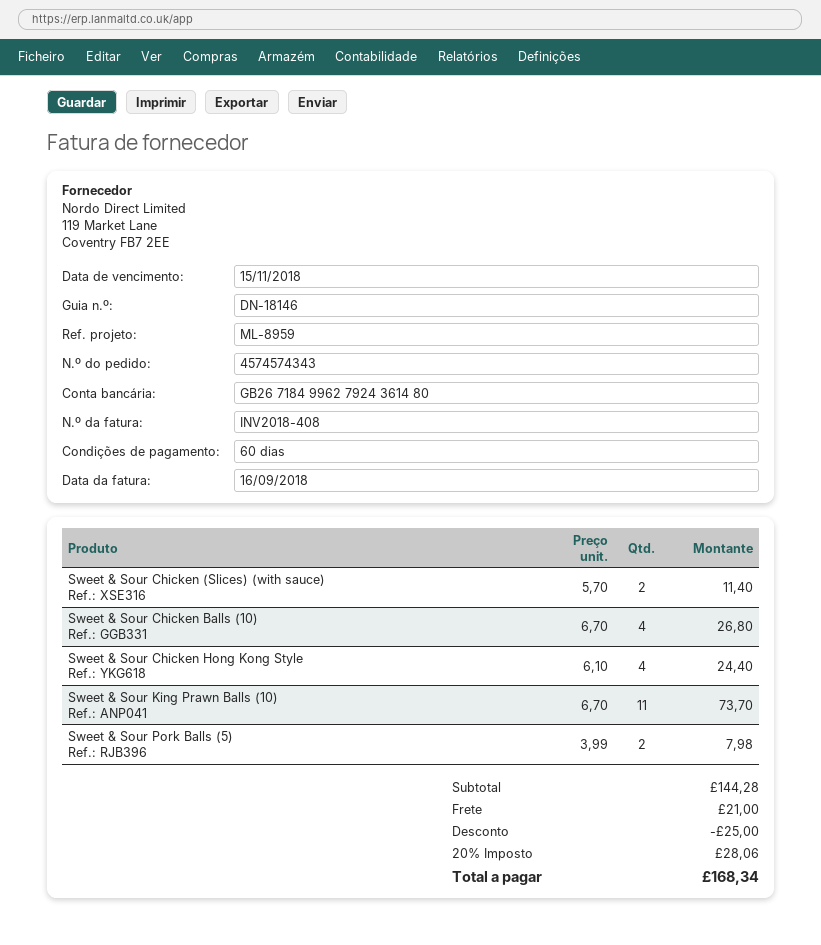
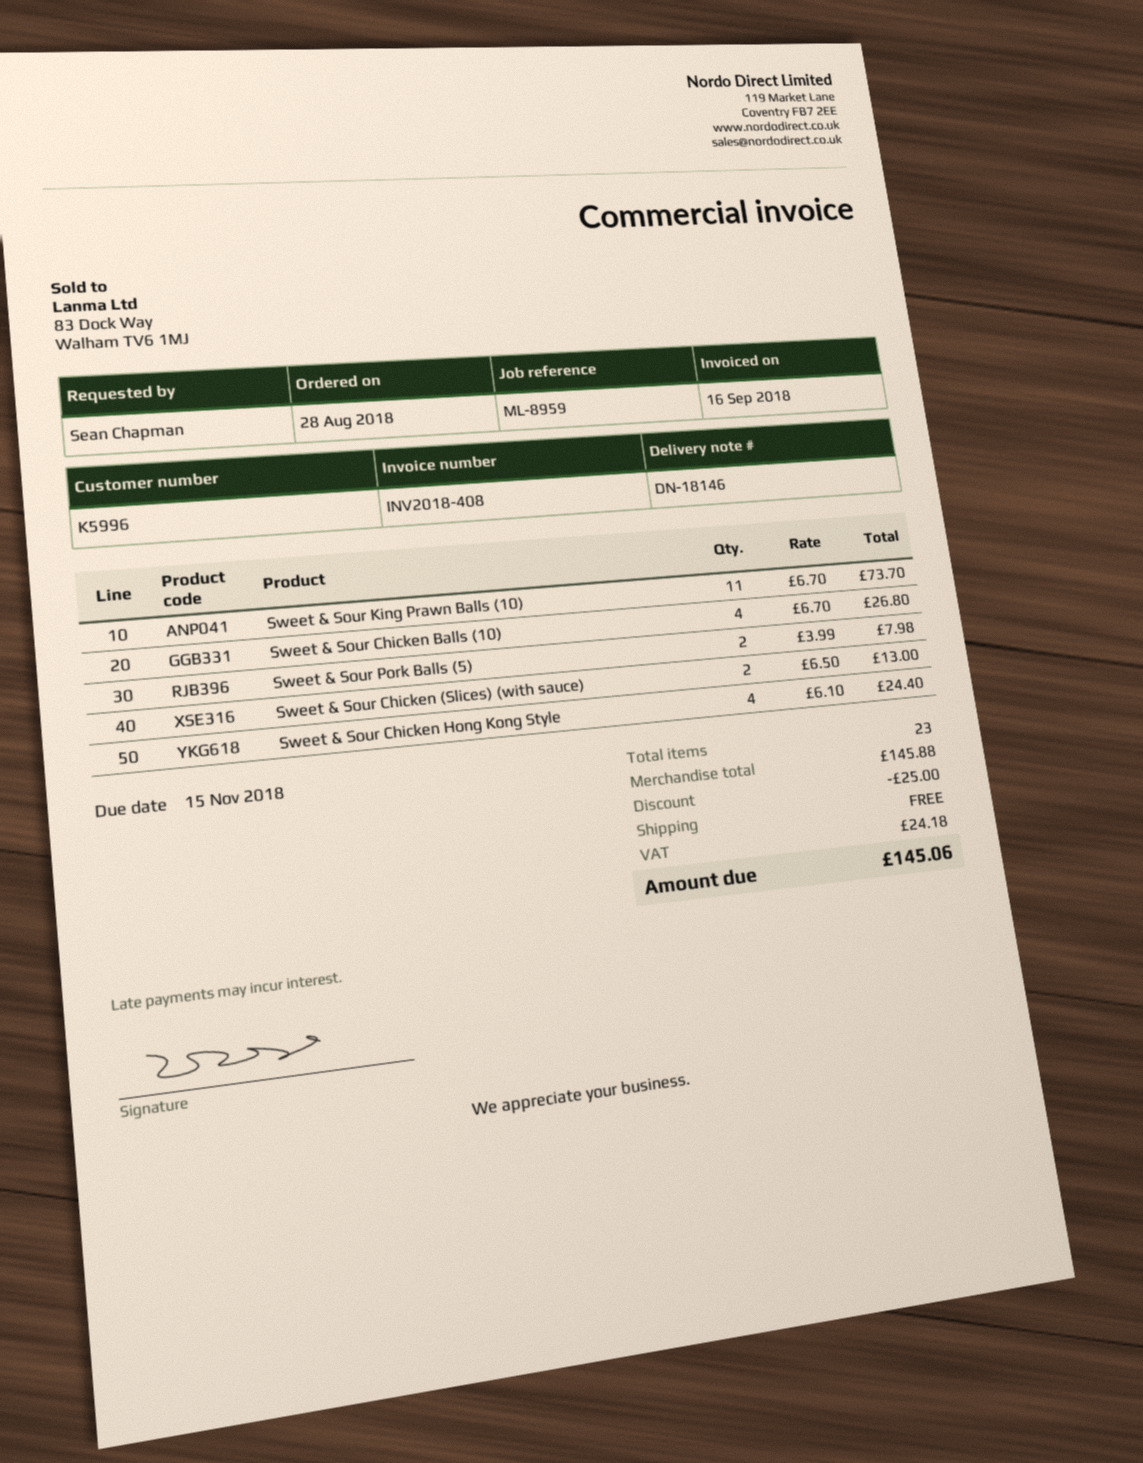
Sweet & Sour Chicken (Slices) (with sauce): 2 x 5.70 = 11.40 -> 2 x 6.50 = 13.00
subtotal: 144.28 -> 145.88
shipping: 21.00 -> 0.00
tax: 28.06 -> 24.18
total: 168.34 -> 145.06

